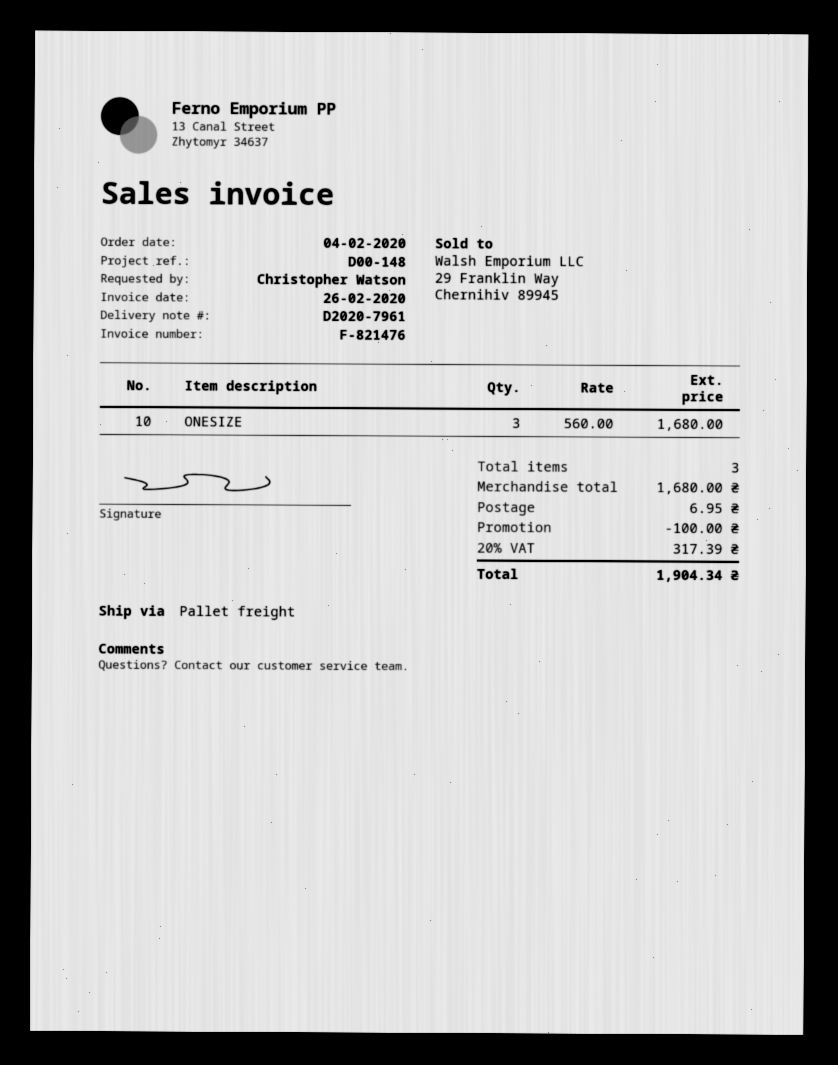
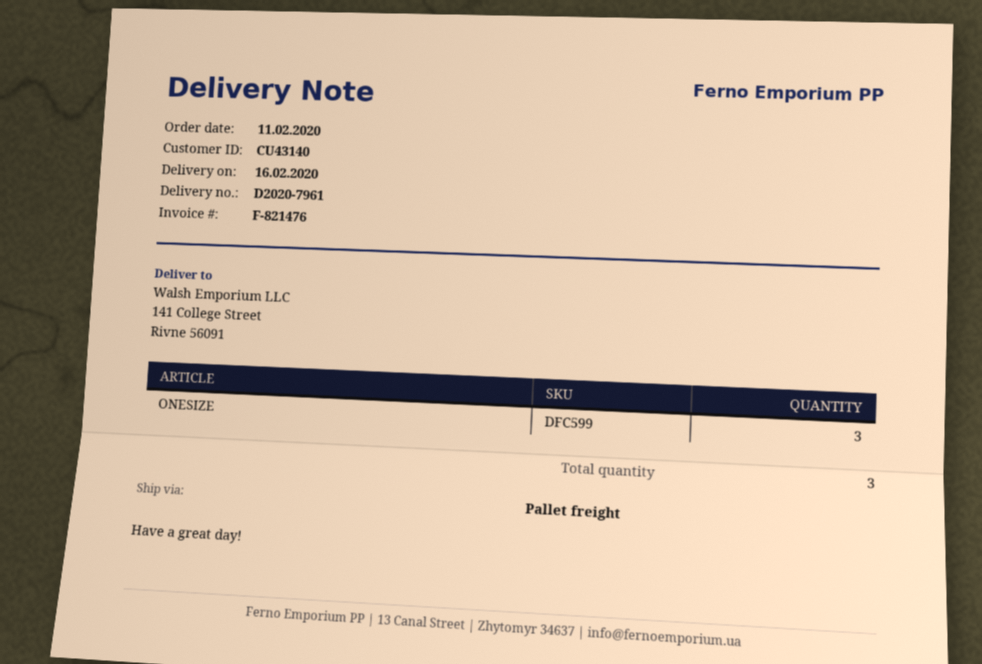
order date: 2020-02-04 -> 2020-02-11

